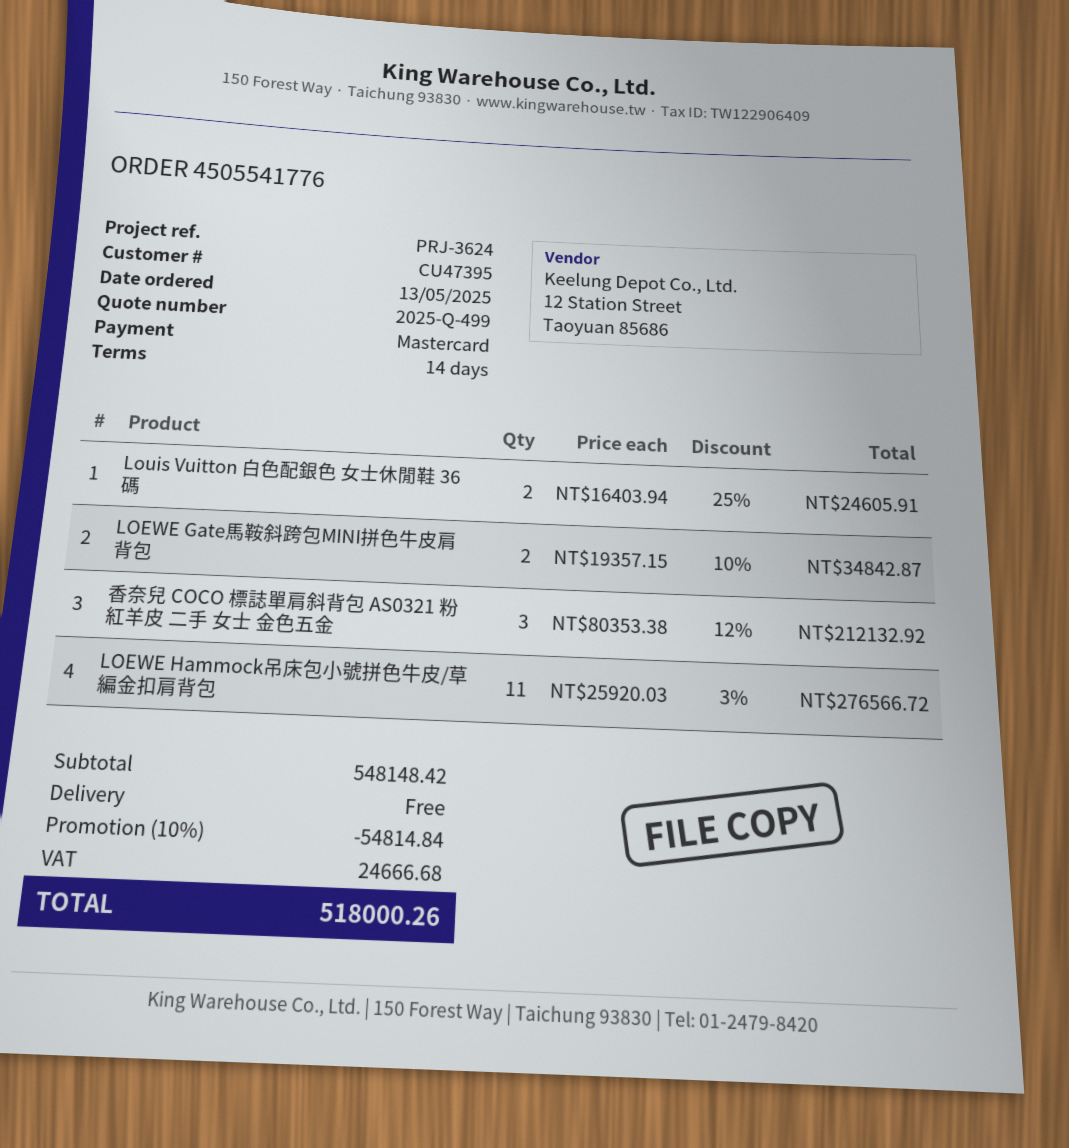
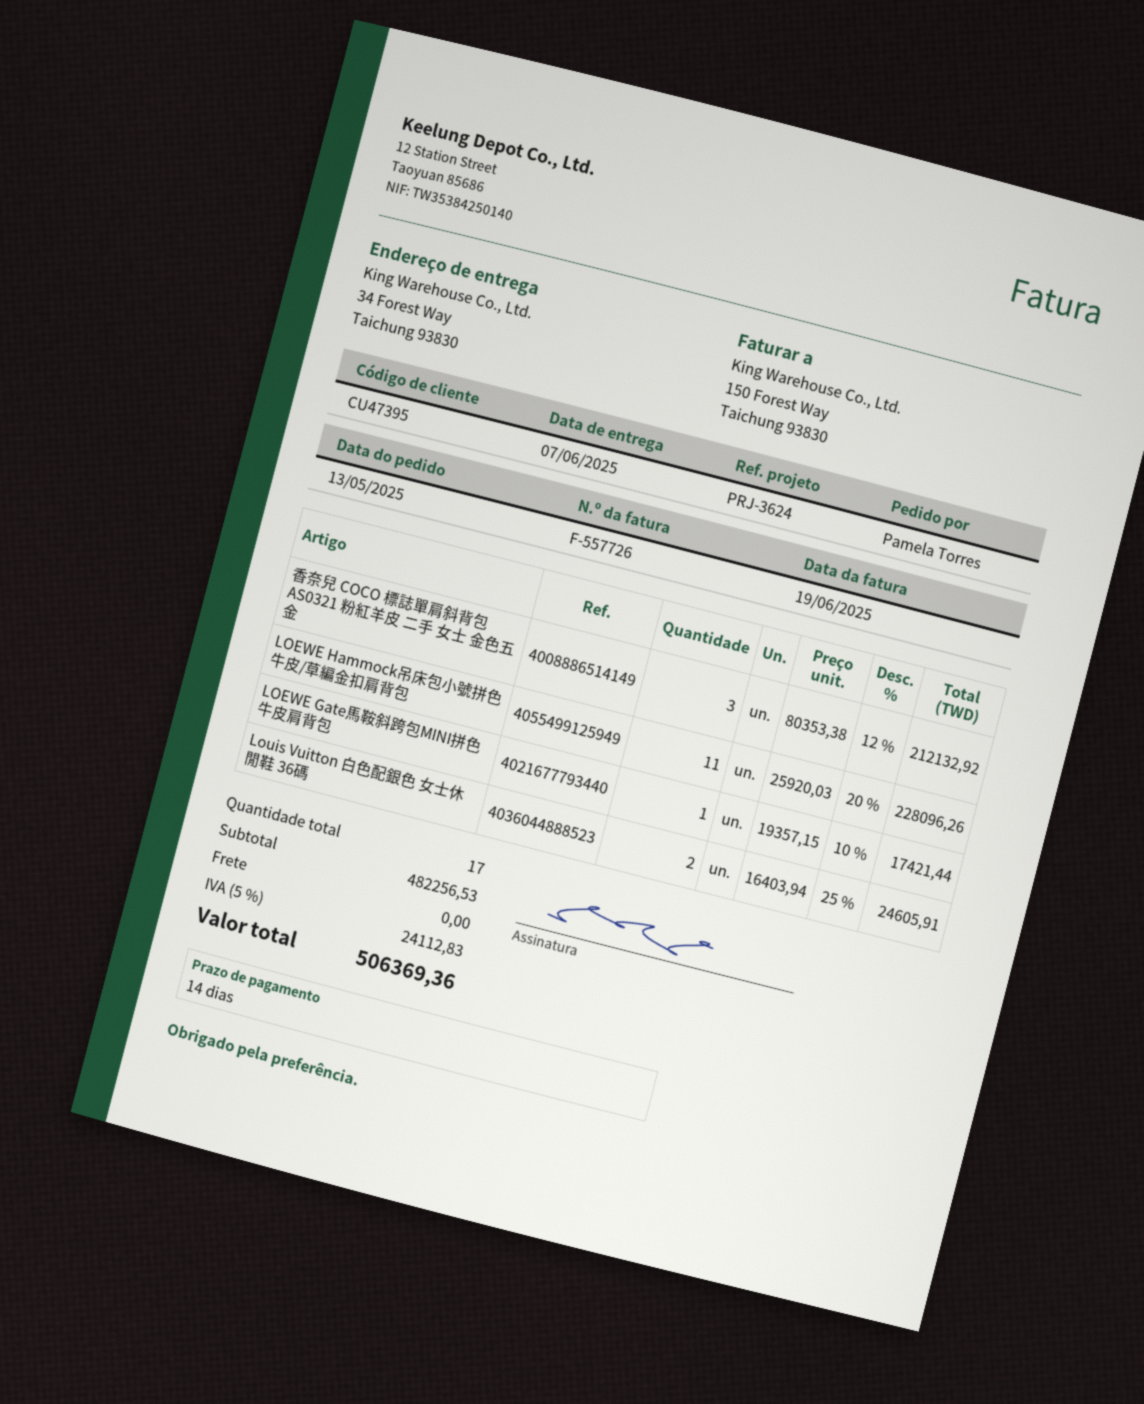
LOEWE Gate馬鞍斜跨包MINI拼色牛皮肩背包: 2 x 19357.15 - 10% = 34842.87 -> 1 x 19357.15 - 10% = 17421.44
LOEWE Hammock吊床包小號拼色牛皮/草編金扣肩背包: 11 x 25920.03 - 3% = 276566.72 -> 11 x 25920.03 - 20% = 228096.26
subtotal: 548148.42 -> 482256.53
discount: 10% = 54814.84 -> none
tax: 24666.68 -> 24112.83
total: 518000.26 -> 506369.36

